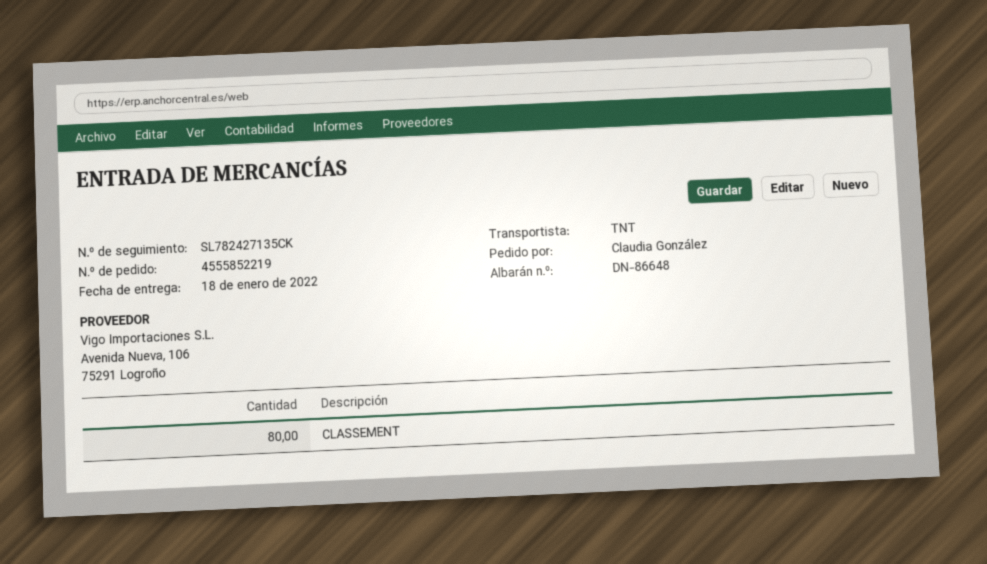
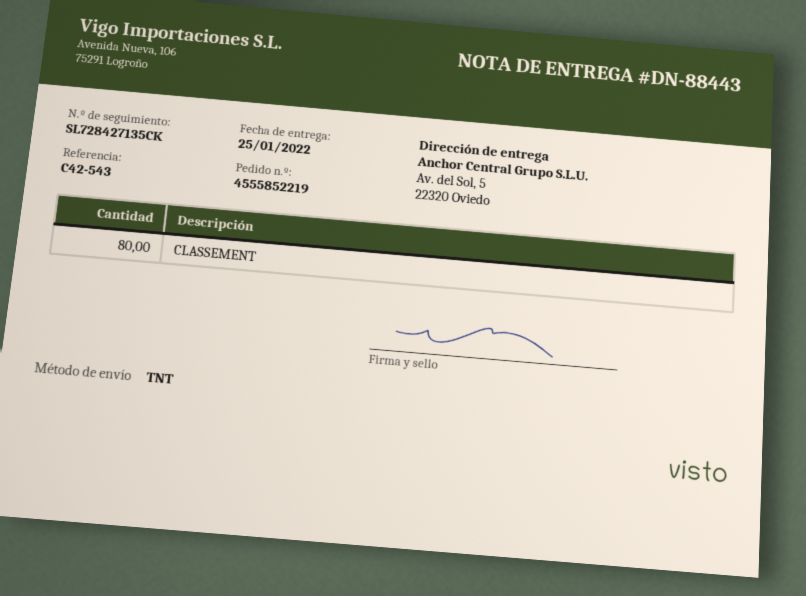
delivery note number: DN-86648 -> DN-88443
delivery date: 2022-01-18 -> 2022-01-25
tracking number: SL782427135CK -> SL728427135CK

